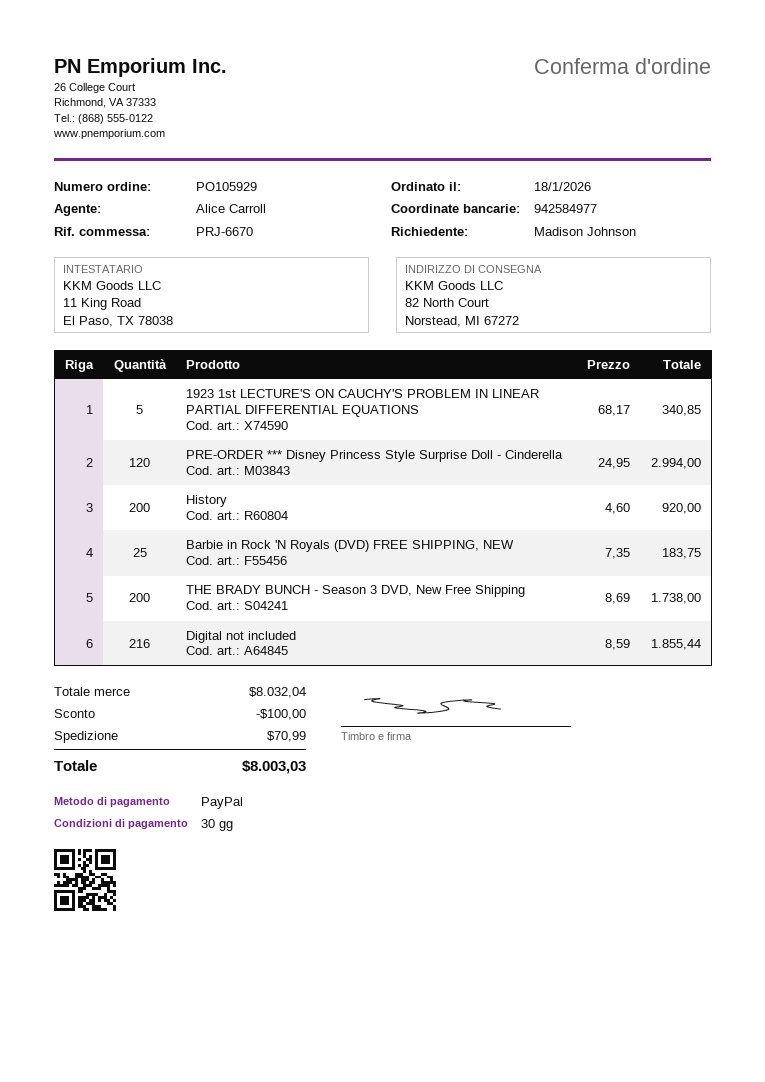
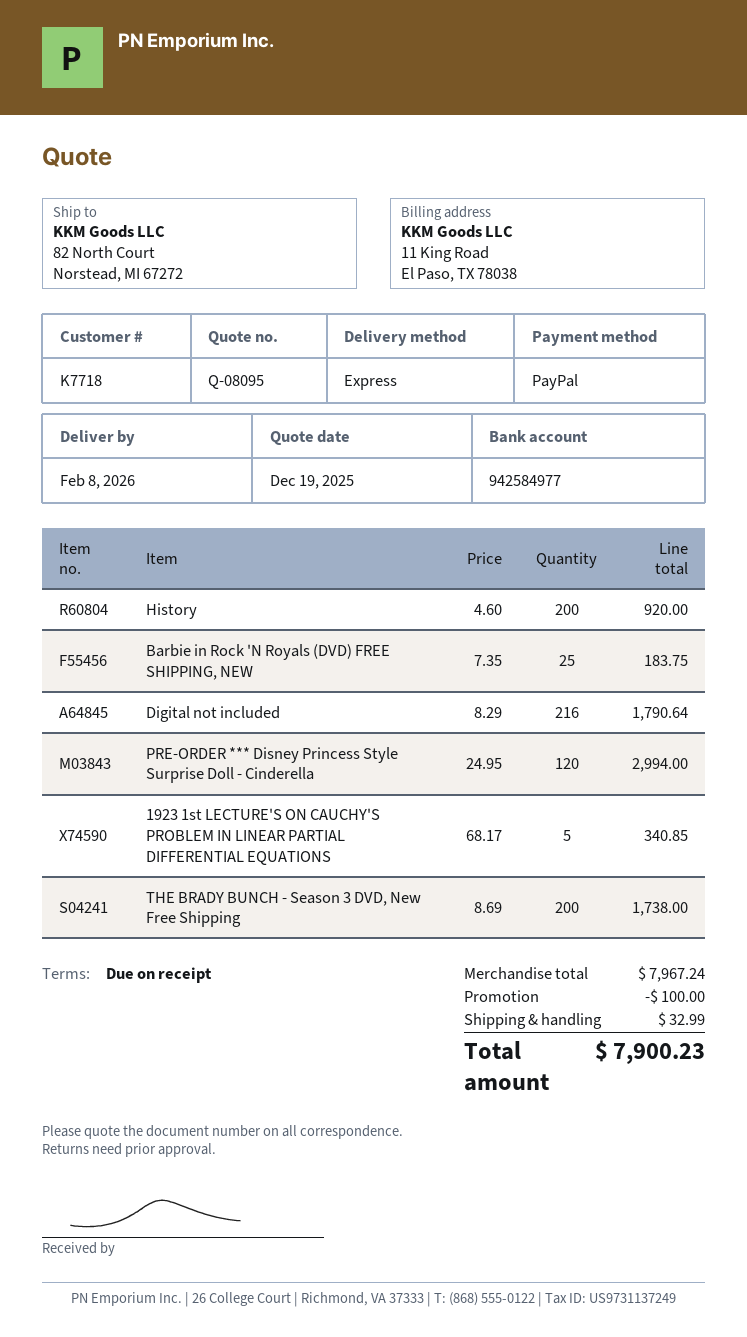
payment terms: 30 days -> on receipt
Digital not included: 216 x 8.59 = 1855.44 -> 216 x 8.29 = 1790.64
subtotal: 8032.04 -> 7967.24
shipping: 70.99 -> 32.99
total: 8003.03 -> 7900.23

